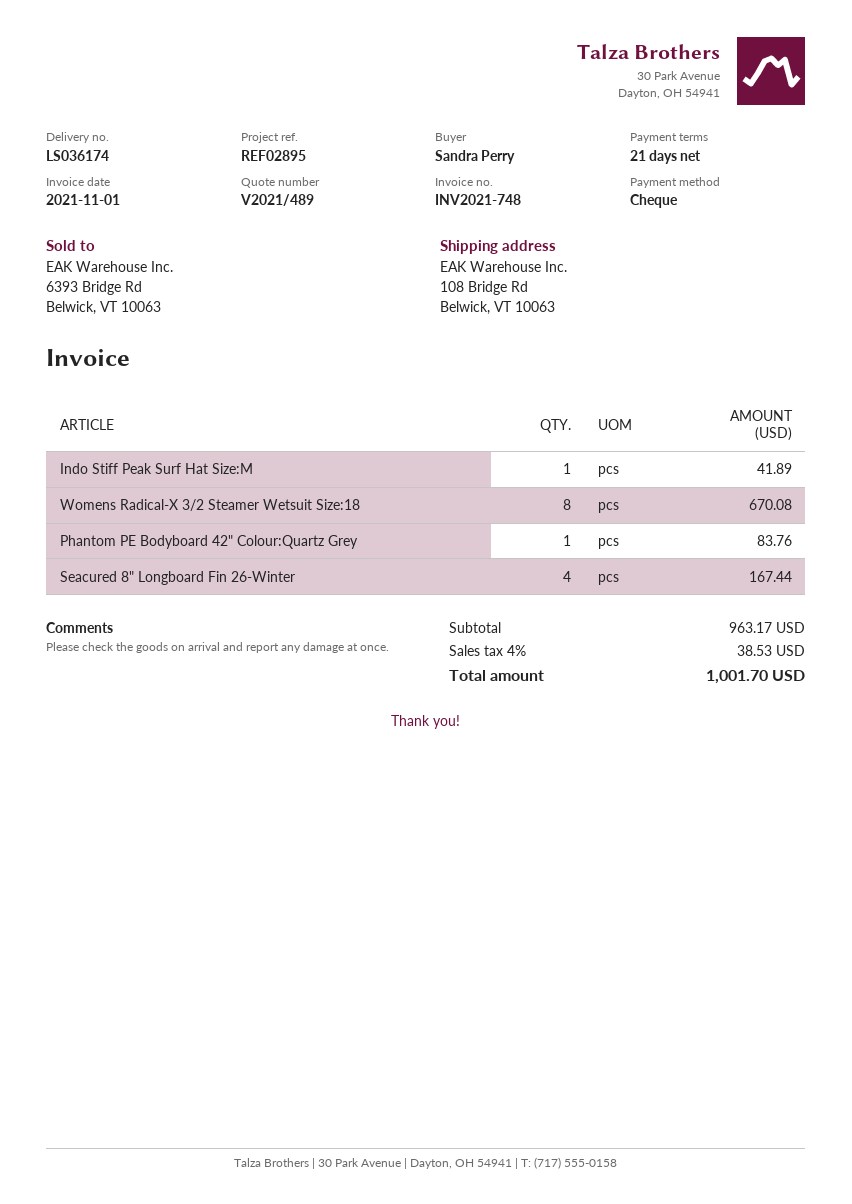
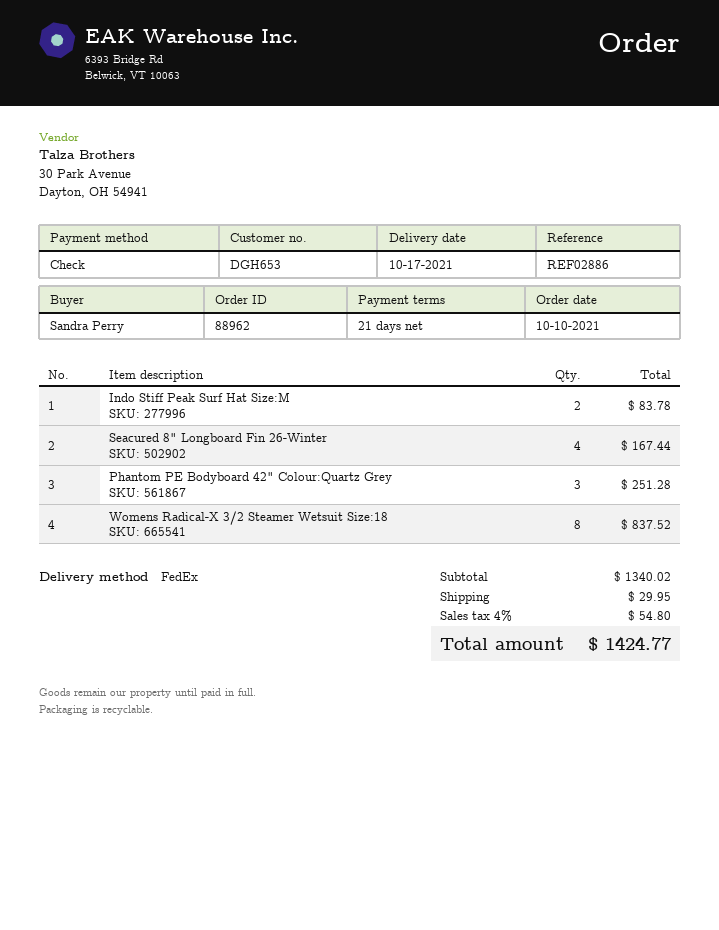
reference: REF02895 -> REF02886
Indo Stiff Peak Surf Hat Size:M: 1 for 41.89 -> 2 for 83.78
Womens Radical-X 3/2 Steamer Wetsuit Size:18: 8 for 670.08 -> 8 for 837.52
Phantom PE Bodyboard 42" Colour:Quartz Grey: 1 for 83.76 -> 3 for 251.28
subtotal: 963.17 -> 1340.02
shipping: none -> 29.95
tax: 4% = 38.53 -> 4% = 54.80
total: 1001.70 -> 1424.77

